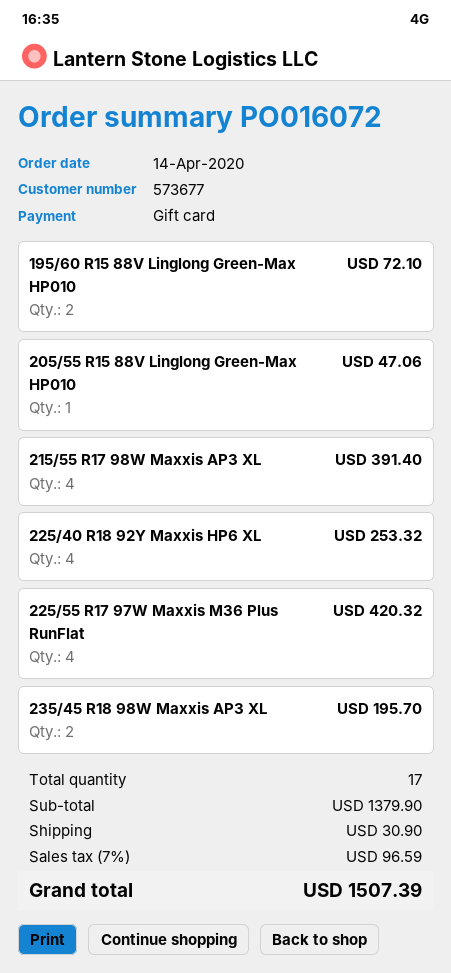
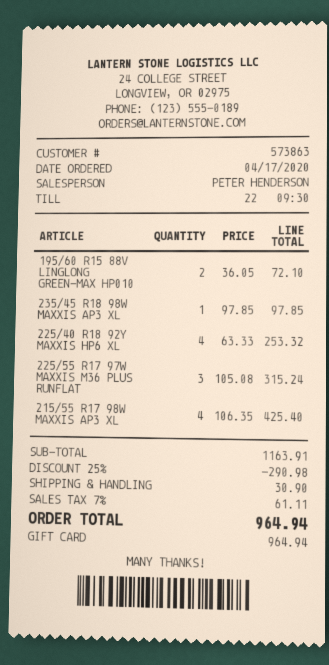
order date: 2020-04-14 -> 2020-04-17
customer number: 573677 -> 573863
205/55 R15 88V Linglong Green-Max HP010: 1 for 47.06 -> none
215/55 R17 98W Maxxis AP3 XL: 4 for 391.40 -> 4 for 425.40
225/55 R17 97W Maxxis M36 Plus RunFlat: 4 for 420.32 -> 3 for 315.24
235/45 R18 98W Maxxis AP3 XL: 2 for 195.70 -> 1 for 97.85
subtotal: 1379.90 -> 1163.91
discount: none -> 25% = 290.98
tax: 7% = 96.59 -> 7% = 61.11
total: 1507.39 -> 964.94

